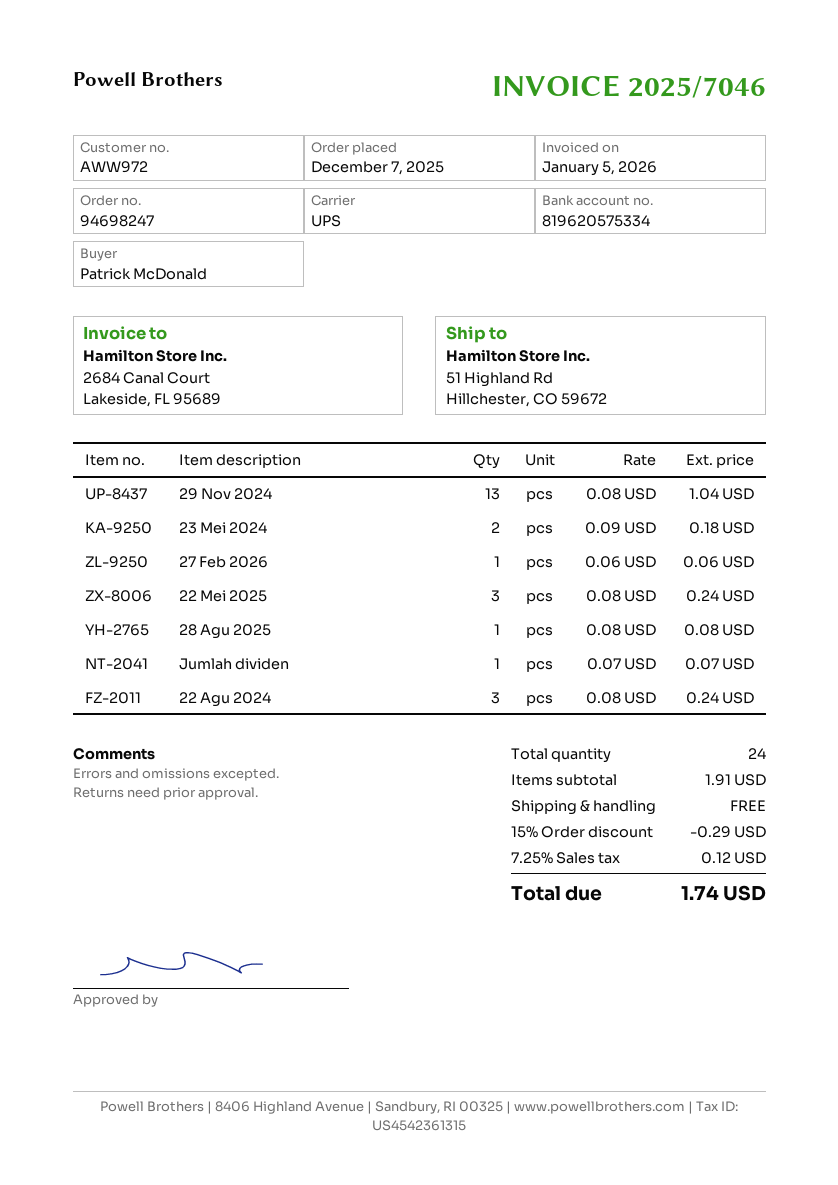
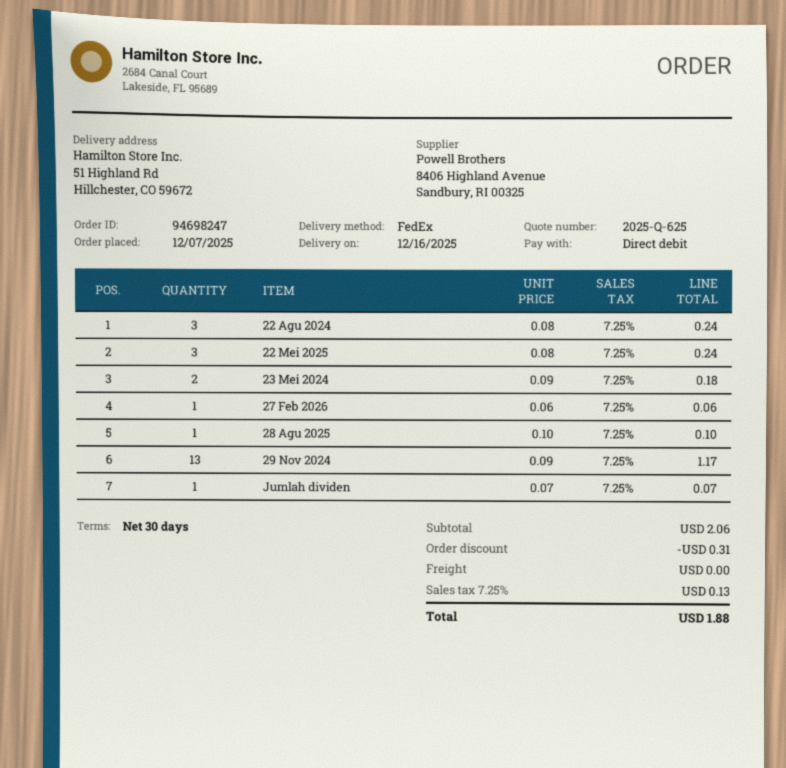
shipping method: UPS -> FedEx
29 Nov 2024: 13 x 0.08 = 1.04 -> 13 x 0.09 = 1.17
28 Agu 2025: 1 x 0.08 = 0.08 -> 1 x 0.10 = 0.10
subtotal: 1.91 -> 2.06
discount: 0.29 -> 0.31
tax: 7.25% = 0.12 -> 7.25% = 0.13
total: 1.74 -> 1.88

